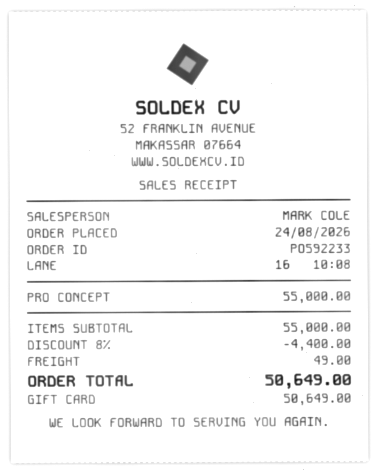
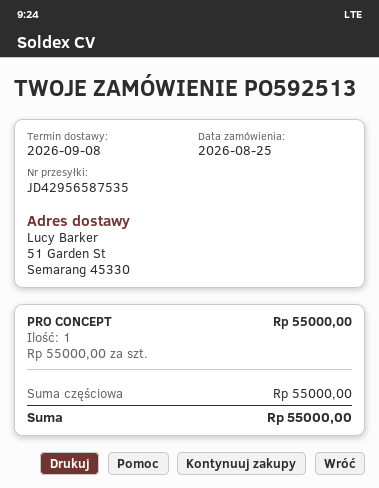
order number: PO592233 -> PO592513
order date: 2026-08-24 -> 2026-08-25
discount: 8% = 4400.00 -> none
shipping: 49.00 -> none
total: 50649.00 -> 55000.00

